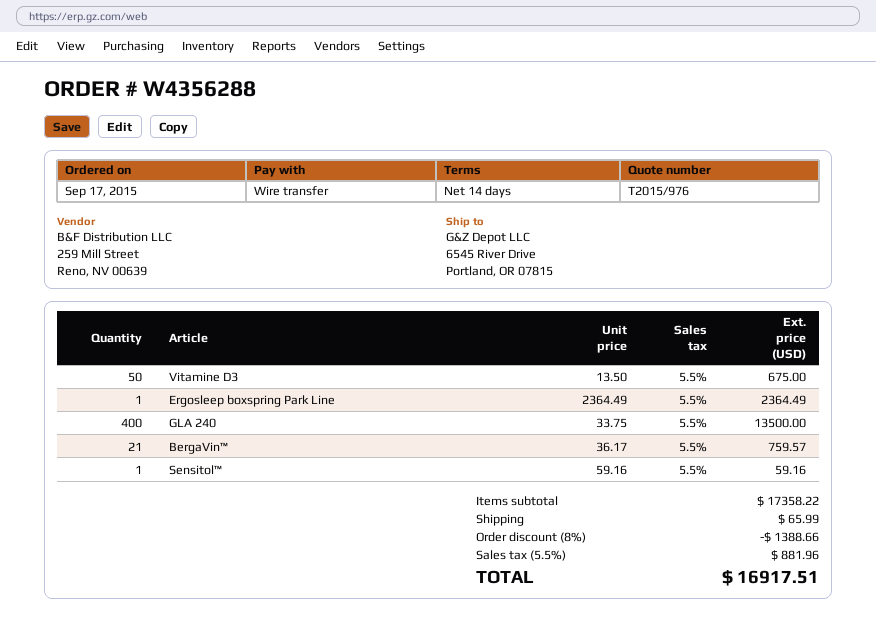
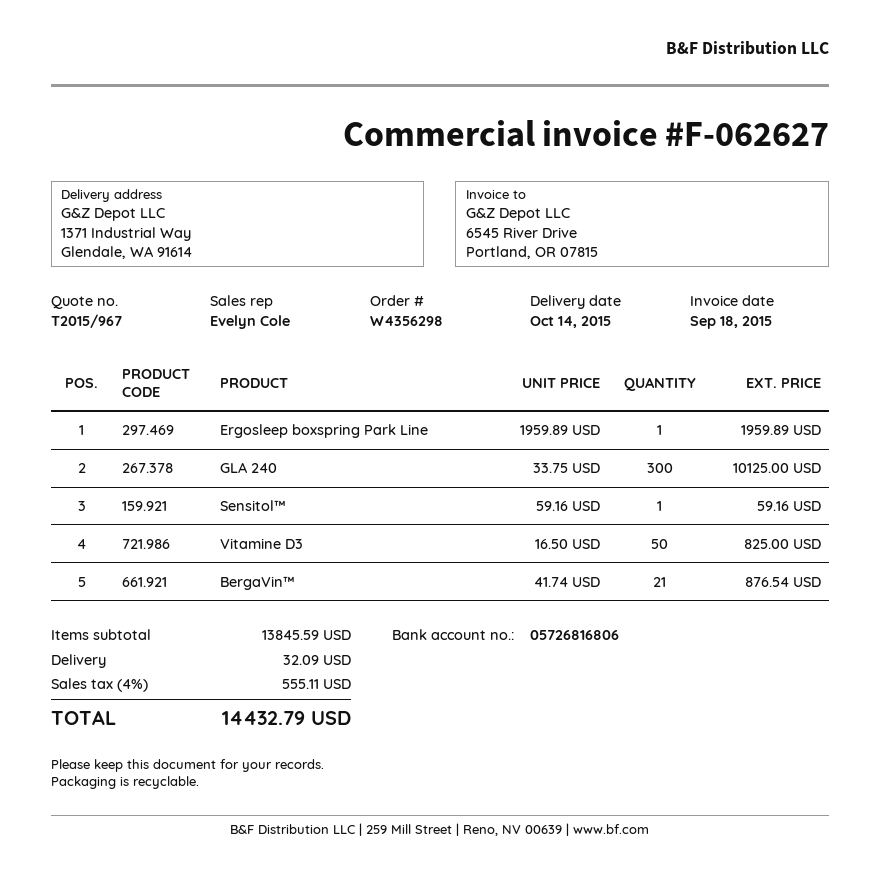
quote number: T2015/976 -> T2015/967
order number: W4356288 -> W4356298
ship to: 6545 River Drive, Portland, OR 07815 -> 1371 Industrial Way, Glendale, WA 91614
Vitamine D3: 50 x 13.50 = 675.00 -> 50 x 16.50 = 825.00
Ergosleep boxspring Park Line: 1 x 2364.49 = 2364.49 -> 1 x 1959.89 = 1959.89
GLA 240: 400 x 33.75 = 13500.00 -> 300 x 33.75 = 10125.00
BergaVin™: 21 x 36.17 = 759.57 -> 21 x 41.74 = 876.54
subtotal: 17358.22 -> 13845.59
discount: 8% = 1388.66 -> none
shipping: 65.99 -> 32.09
tax: 5.5% = 881.96 -> 4% = 555.11
total: 16917.51 -> 14432.79

